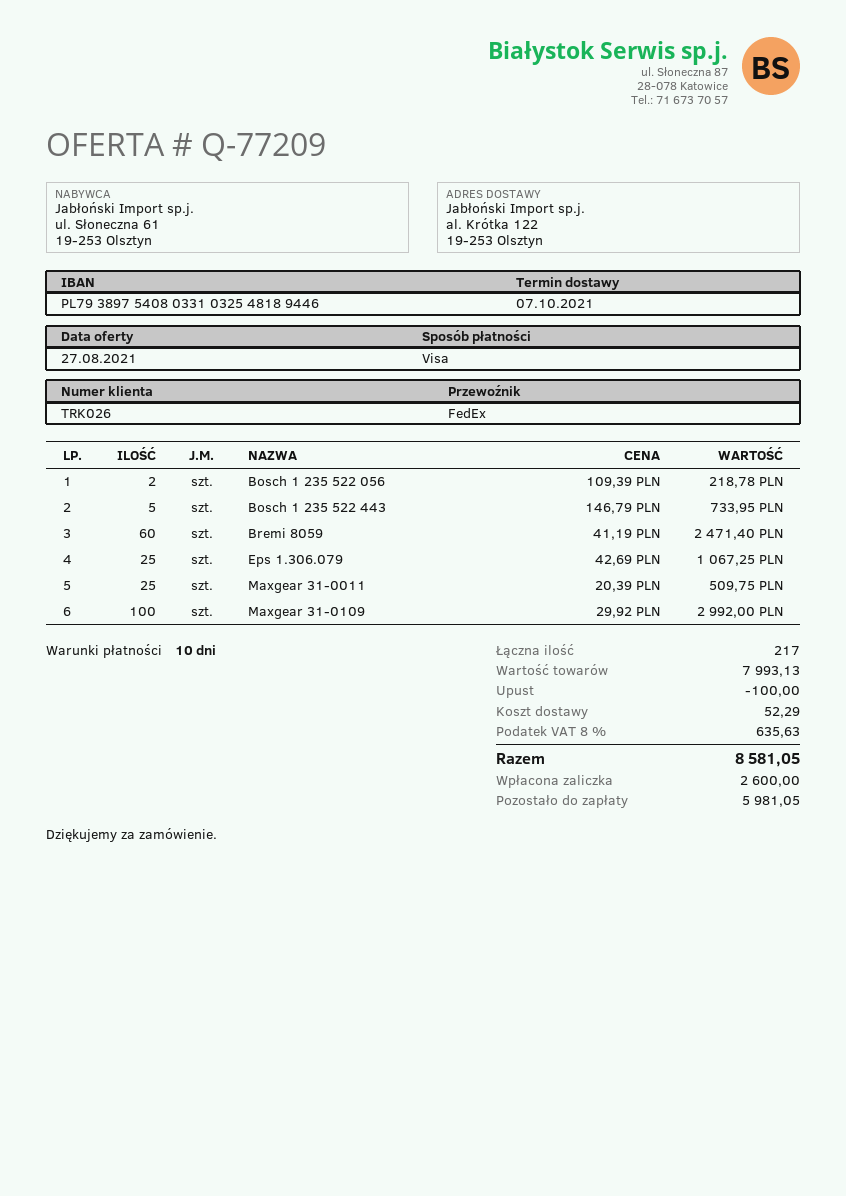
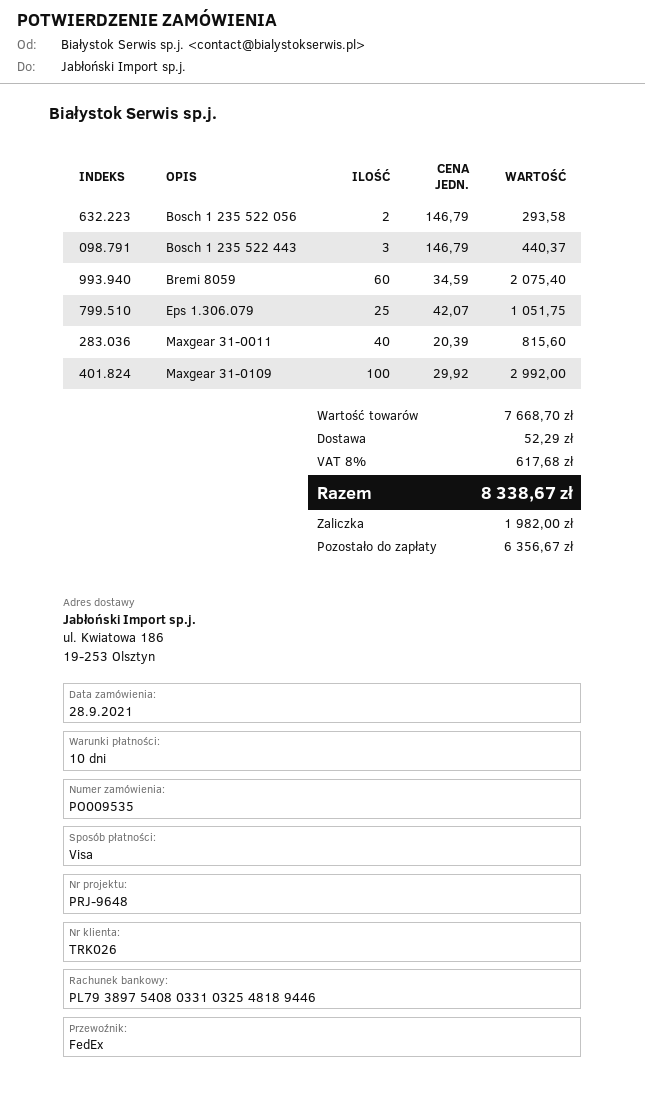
ship to: al. Krótka 122, 19-253 Olsztyn -> ul. Kwiatowa 186, 19-253 Olsztyn
Bosch 1 235 522 056: 2 x 109.39 = 218.78 -> 2 x 146.79 = 293.58
Bosch 1 235 522 443: 5 x 146.79 = 733.95 -> 3 x 146.79 = 440.37
Bremi 8059: 60 x 41.19 = 2471.40 -> 60 x 34.59 = 2075.40
Eps 1.306.079: 25 x 42.69 = 1067.25 -> 25 x 42.07 = 1051.75
Maxgear 31-0011: 25 x 20.39 = 509.75 -> 40 x 20.39 = 815.60
subtotal: 7993.13 -> 7668.70
discount: 100.00 -> none
tax: 8% = 635.63 -> 8% = 617.68
total: 8581.05 -> 8338.67
deposit: 2600.00 -> 1982.00
balance: 5981.05 -> 6356.67

